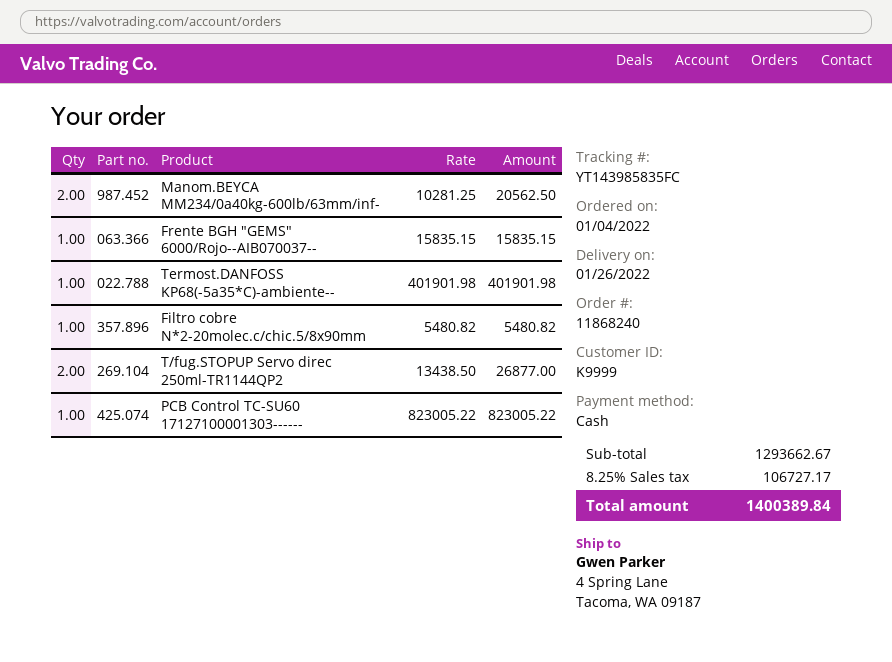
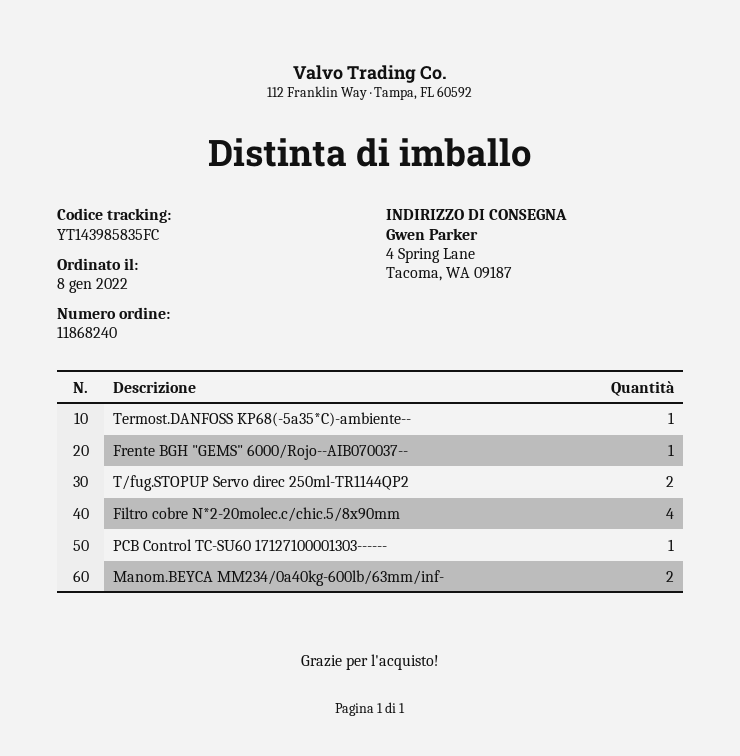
order date: 2022-01-04 -> 2022-01-08
Filtro cobre N*2-20molec.c/chic.5/8x90mm: 1 -> 4

